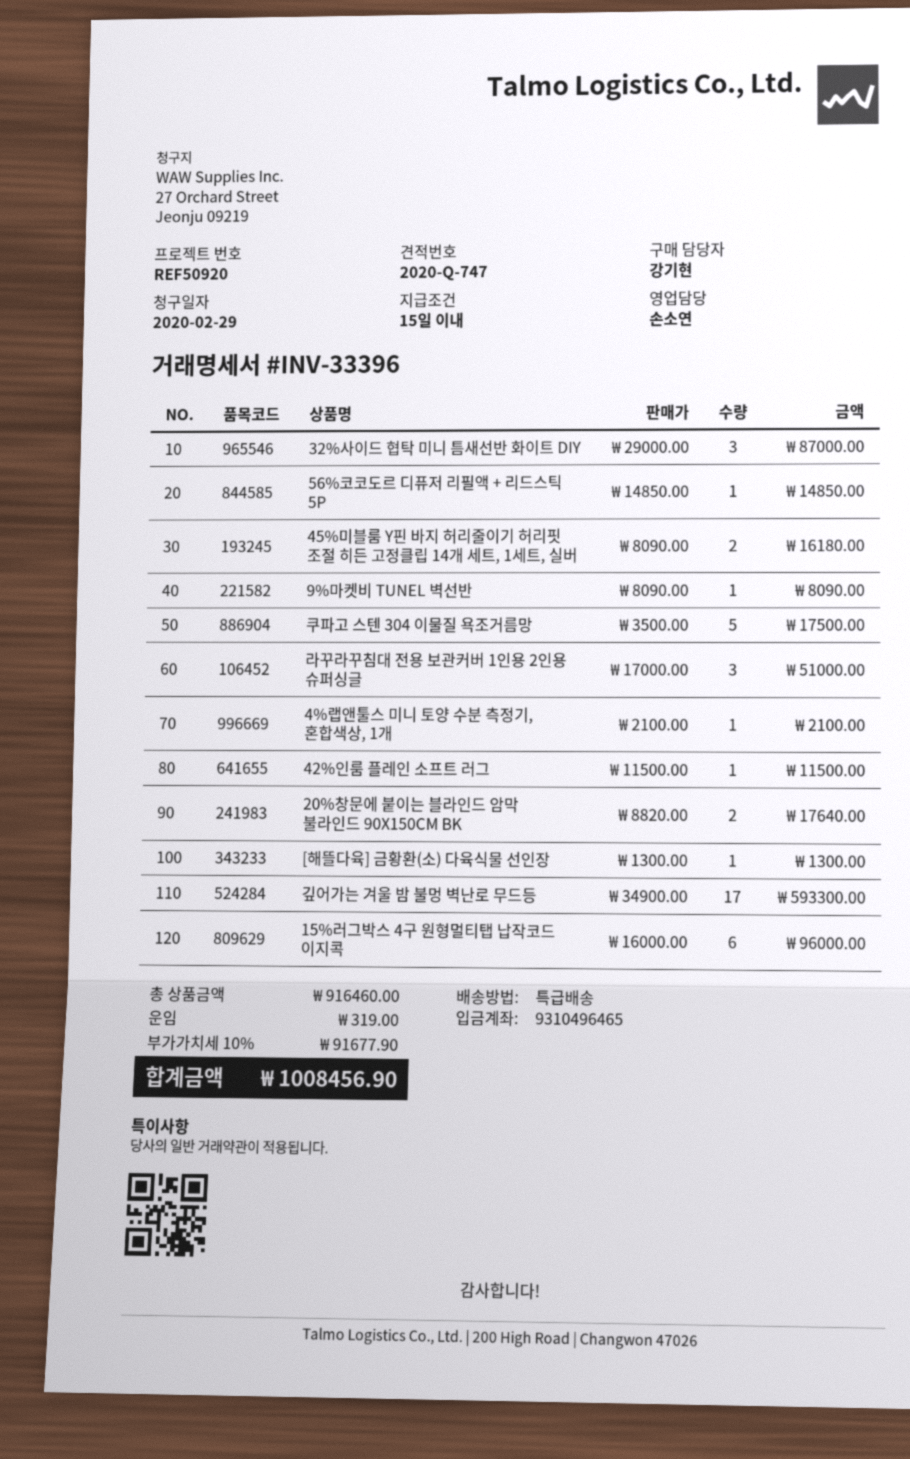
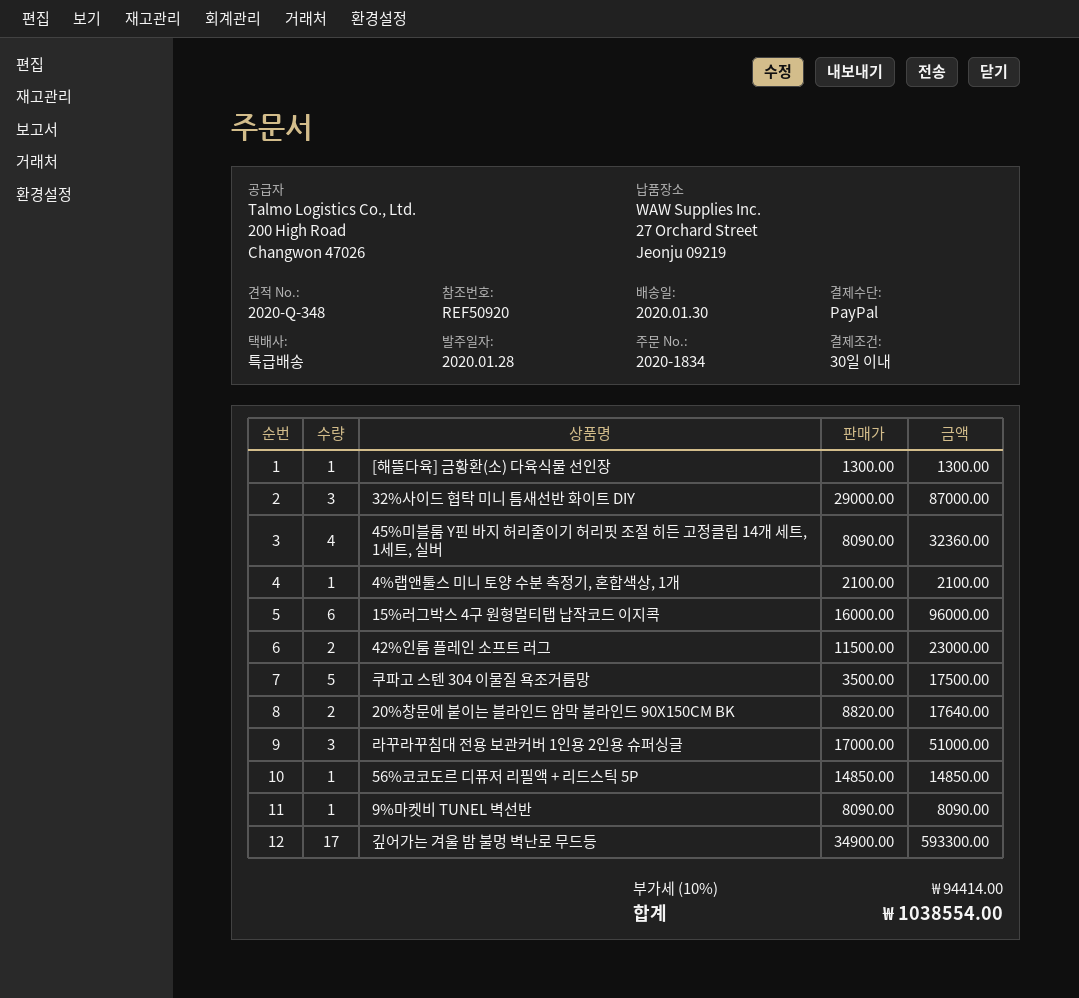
quote number: 2020-Q-747 -> 2020-Q-348
payment terms: 15 days -> 30 days
45%미블룸 Y핀 바지 허리줄이기 허리핏 조절 히든 고정클립 14개 세트, 1세트, 실버: 2 x 8090.00 = 16180.00 -> 4 x 8090.00 = 32360.00
42%인룸 플레인 소프트 러그: 1 x 11500.00 = 11500.00 -> 2 x 11500.00 = 23000.00
shipping: 319.00 -> none
tax: 10% = 91677.90 -> 10% = 94414.00
total: 1008456.90 -> 1038554.00

